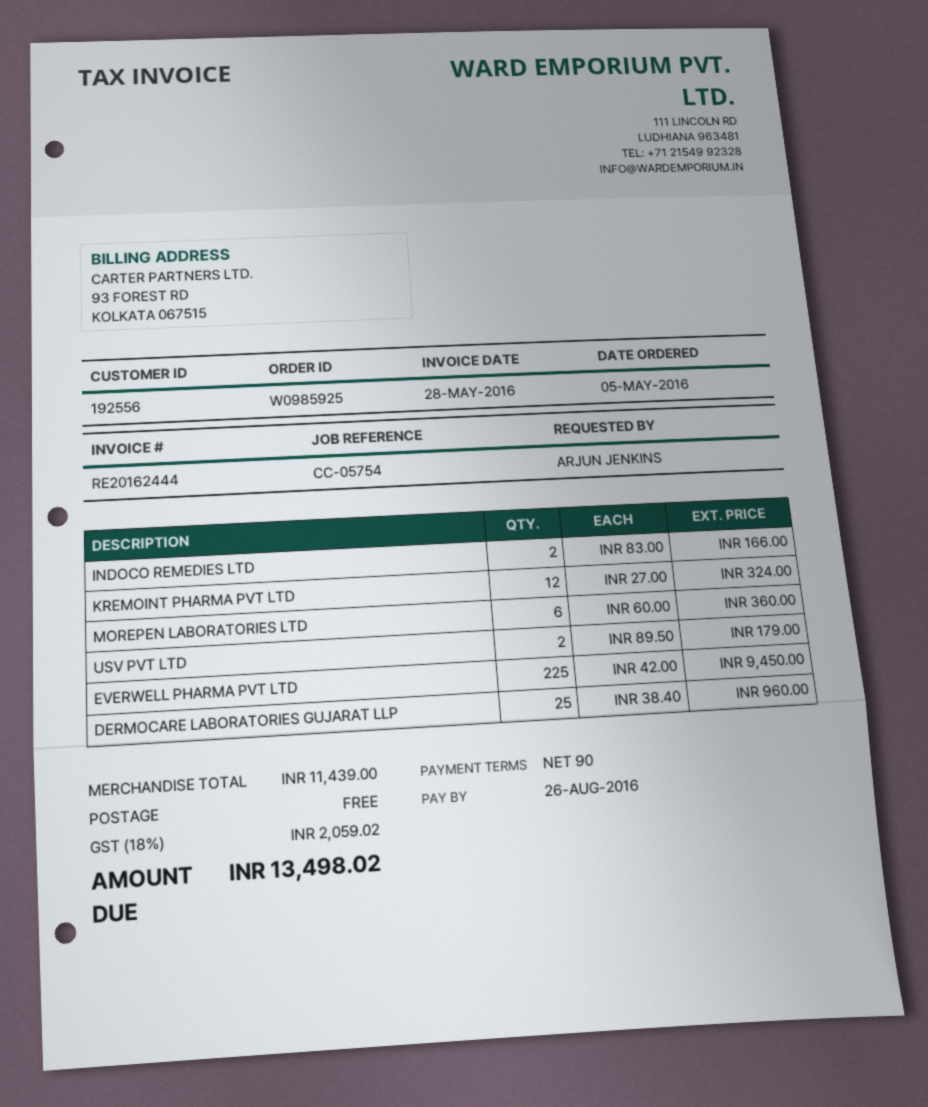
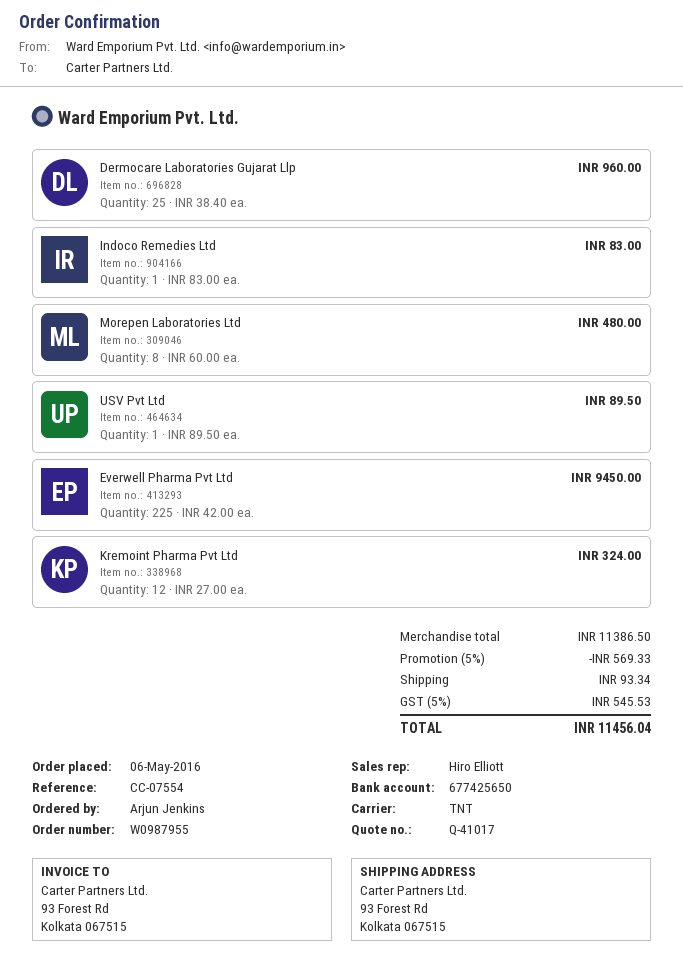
order number: W0985925 -> W0987955
order date: 2016-05-05 -> 2016-05-06
reference: CC-05754 -> CC-07554
INDOCO REMEDIES LTD: 2 x 83.00 = 166.00 -> 1 x 83.00 = 83.00
MOREPEN LABORATORIES LTD: 6 x 60.00 = 360.00 -> 8 x 60.00 = 480.00
USV PVT LTD: 2 x 89.50 = 179.00 -> 1 x 89.50 = 89.50
subtotal: 11439.00 -> 11386.50
discount: none -> 5% = 569.33
shipping: 0.00 -> 93.34
tax: 18% = 2059.02 -> 5% = 545.53
total: 13498.02 -> 11456.04

